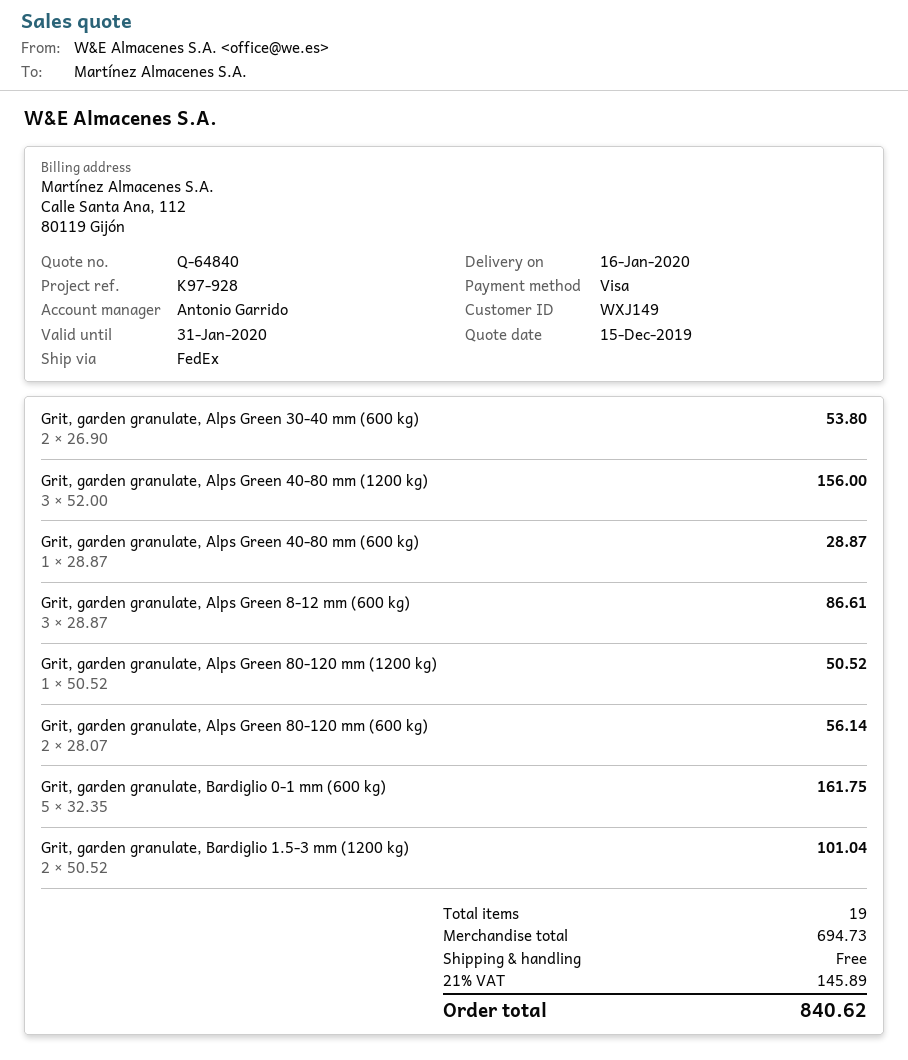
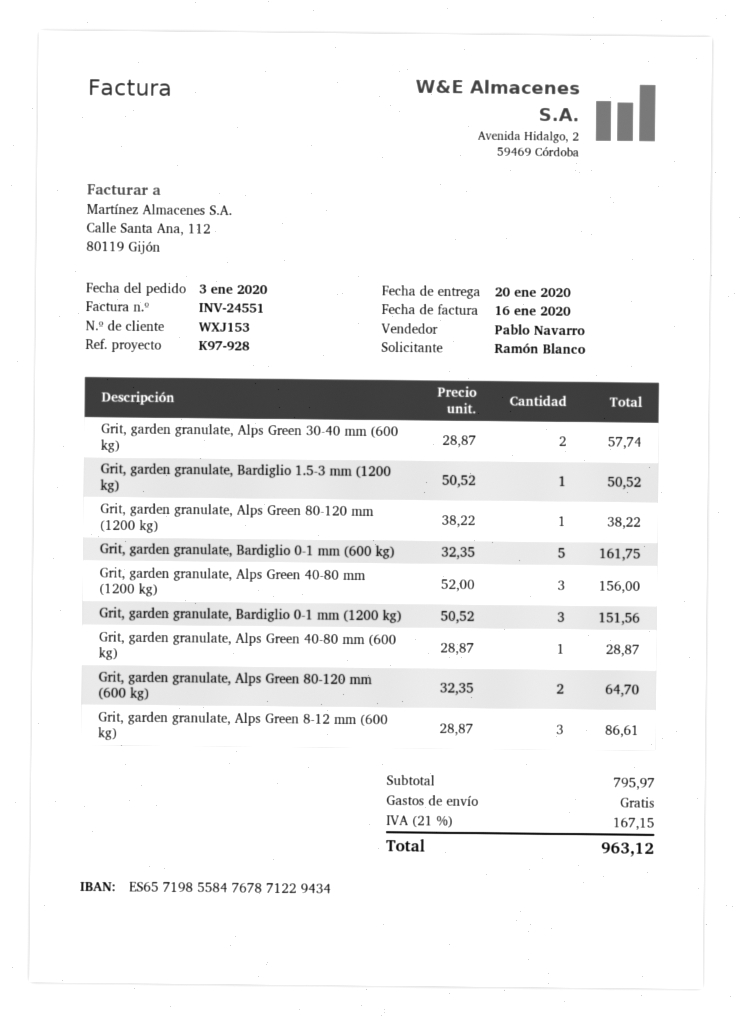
delivery date: 2020-01-16 -> 2020-01-20
customer number: WXJ149 -> WXJ153
sales rep: Antonio Garrido -> Pablo Navarro
Grit, garden granulate, Alps Green 30-40 mm (600 kg): 2 x 26.90 = 53.80 -> 2 x 28.87 = 57.74
Grit, garden granulate, Alps Green 80-120 mm (1200 kg): 1 x 50.52 = 50.52 -> 1 x 38.22 = 38.22
Grit, garden granulate, Alps Green 80-120 mm (600 kg): 2 x 28.07 = 56.14 -> 2 x 32.35 = 64.70
Grit, garden granulate, Bardiglio 1.5-3 mm (1200 kg): 2 x 50.52 = 101.04 -> 1 x 50.52 = 50.52
Grit, garden granulate, Bardiglio 0-1 mm (1200 kg): none -> 3 x 50.52 = 151.56
subtotal: 694.73 -> 795.97
tax: 21% = 145.89 -> 21% = 167.15
total: 840.62 -> 963.12

